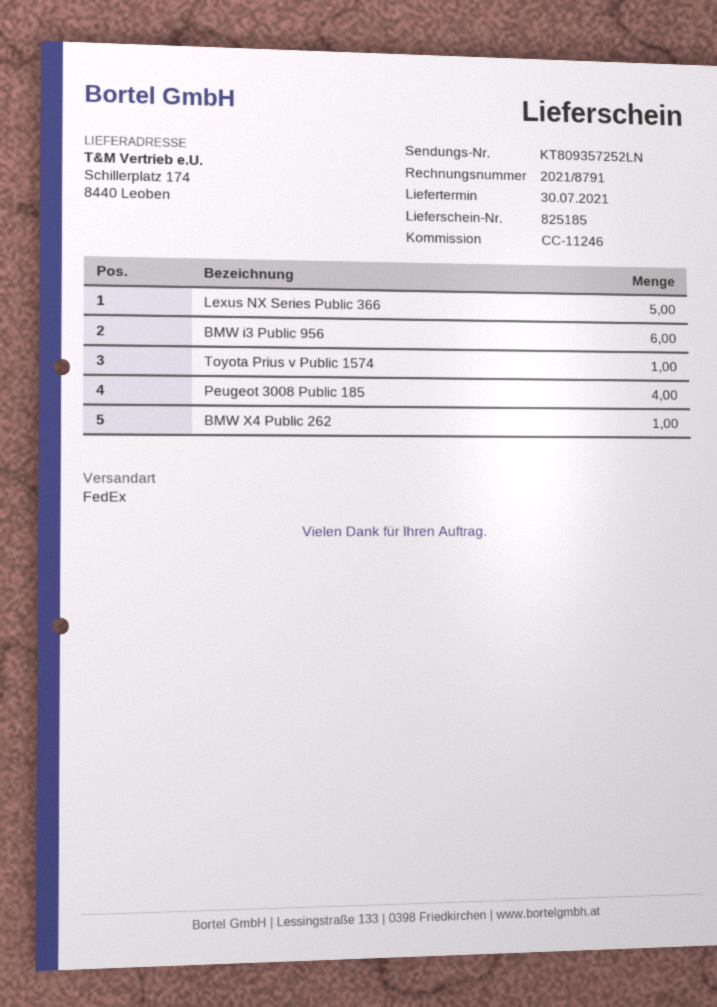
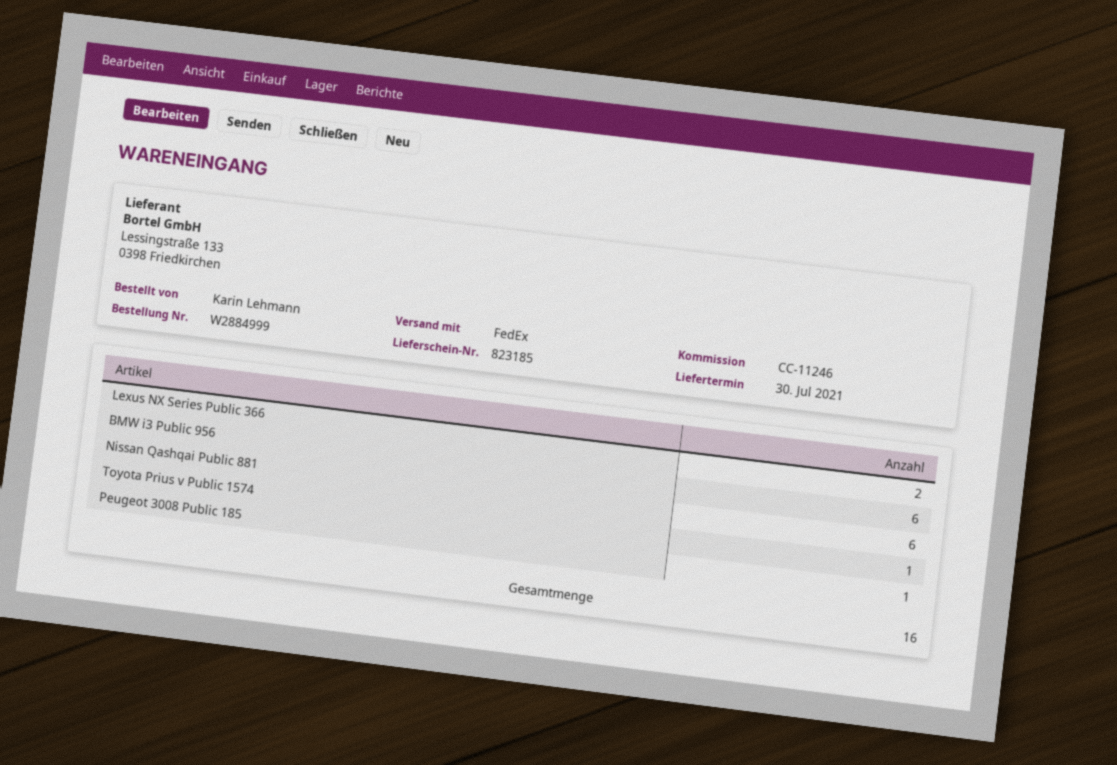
delivery note number: 825185 -> 823185
Lexus NX Series Public 366: 5 -> 2
Peugeot 3008 Public 185: 4 -> 1
BMW X4 Public 262: 1 -> none
Nissan Qashqai Public 881: none -> 6

